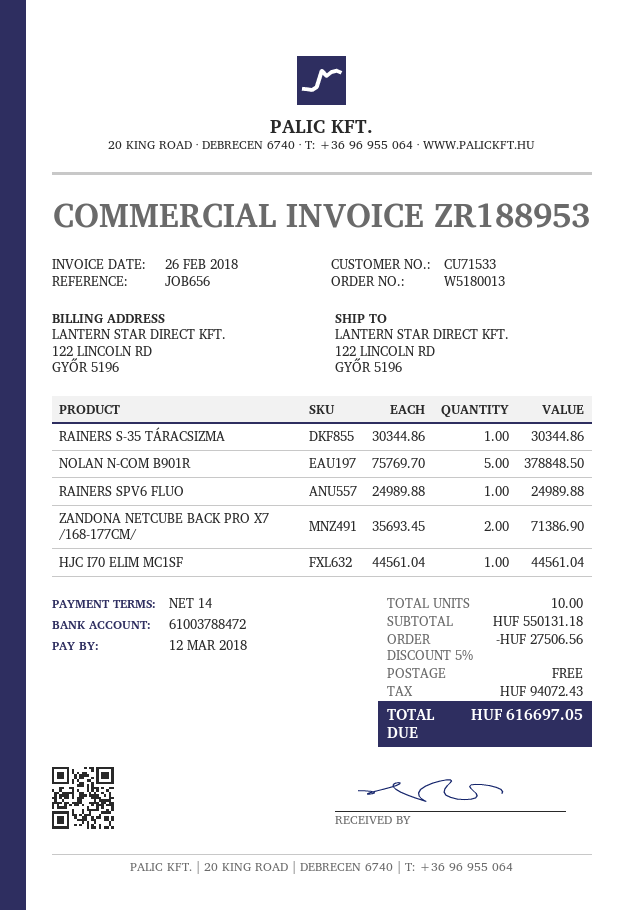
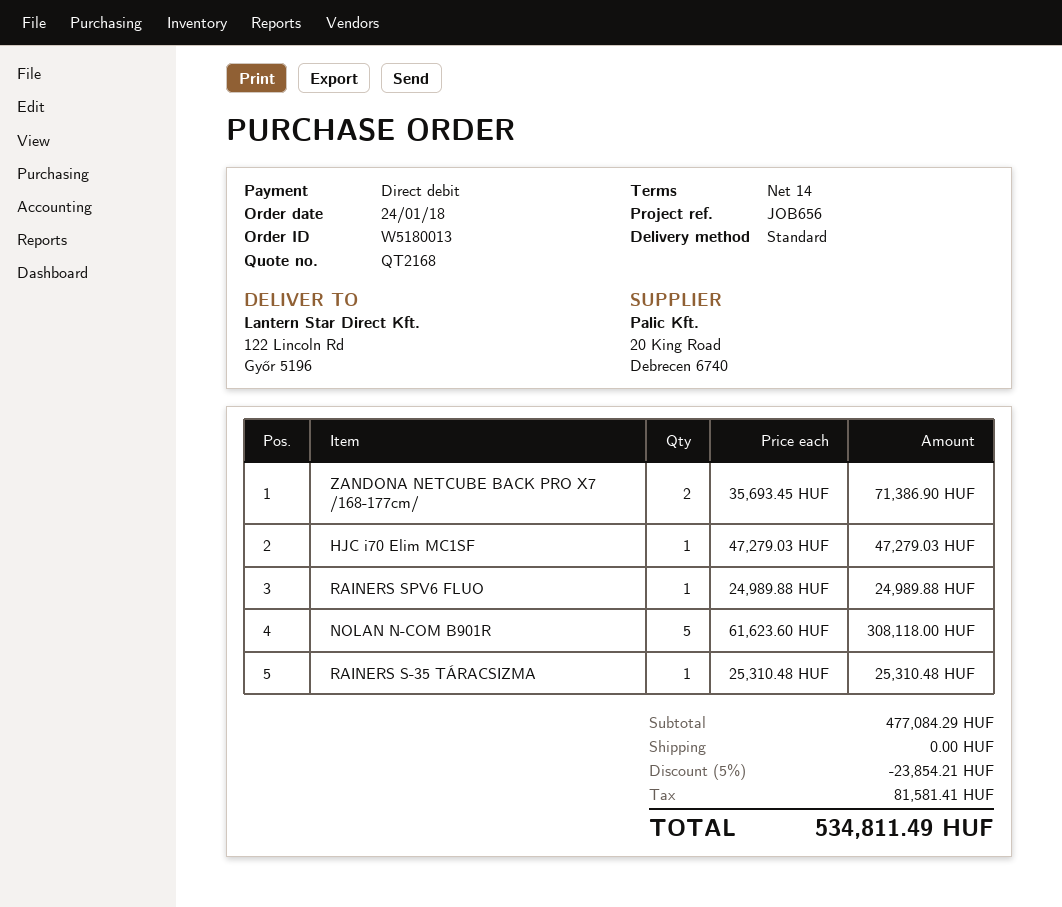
RAINERS S-35 TÁRACSIZMA: 1 x 30344.86 = 30344.86 -> 1 x 25310.48 = 25310.48
NOLAN N-COM B901R: 5 x 75769.70 = 378848.50 -> 5 x 61623.60 = 308118.00
HJC I70 ELIM MC1SF: 1 x 44561.04 = 44561.04 -> 1 x 47279.03 = 47279.03
subtotal: 550131.18 -> 477084.29
discount: 5% = 27506.56 -> 5% = 23854.21
tax: 94072.43 -> 81581.41
total: 616697.05 -> 534811.49

